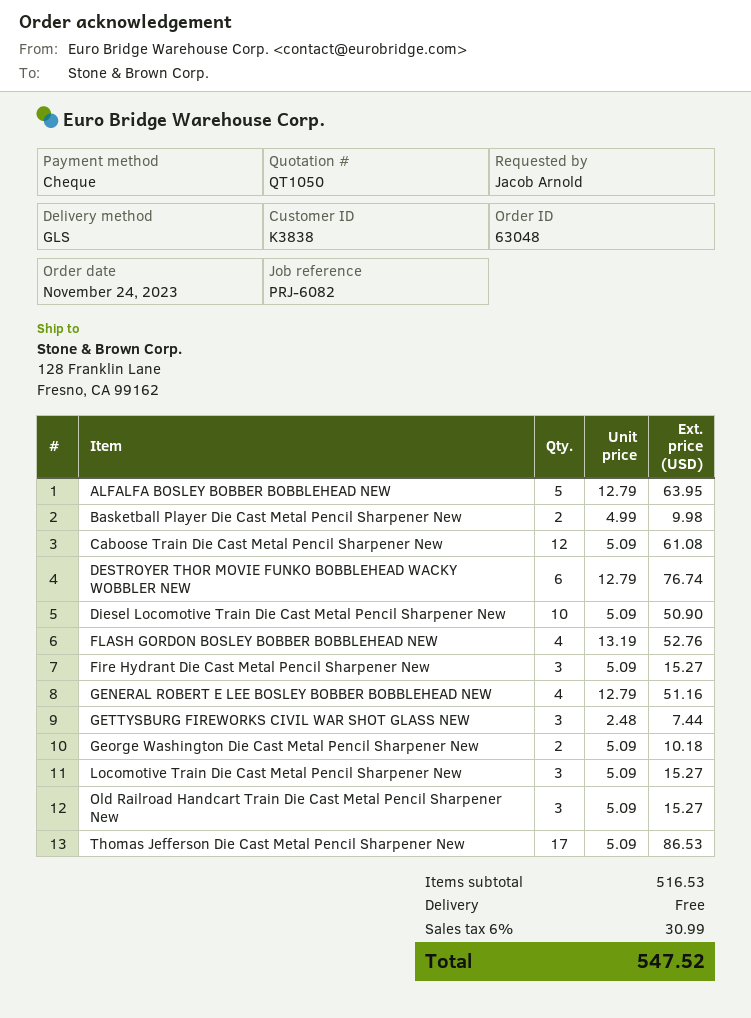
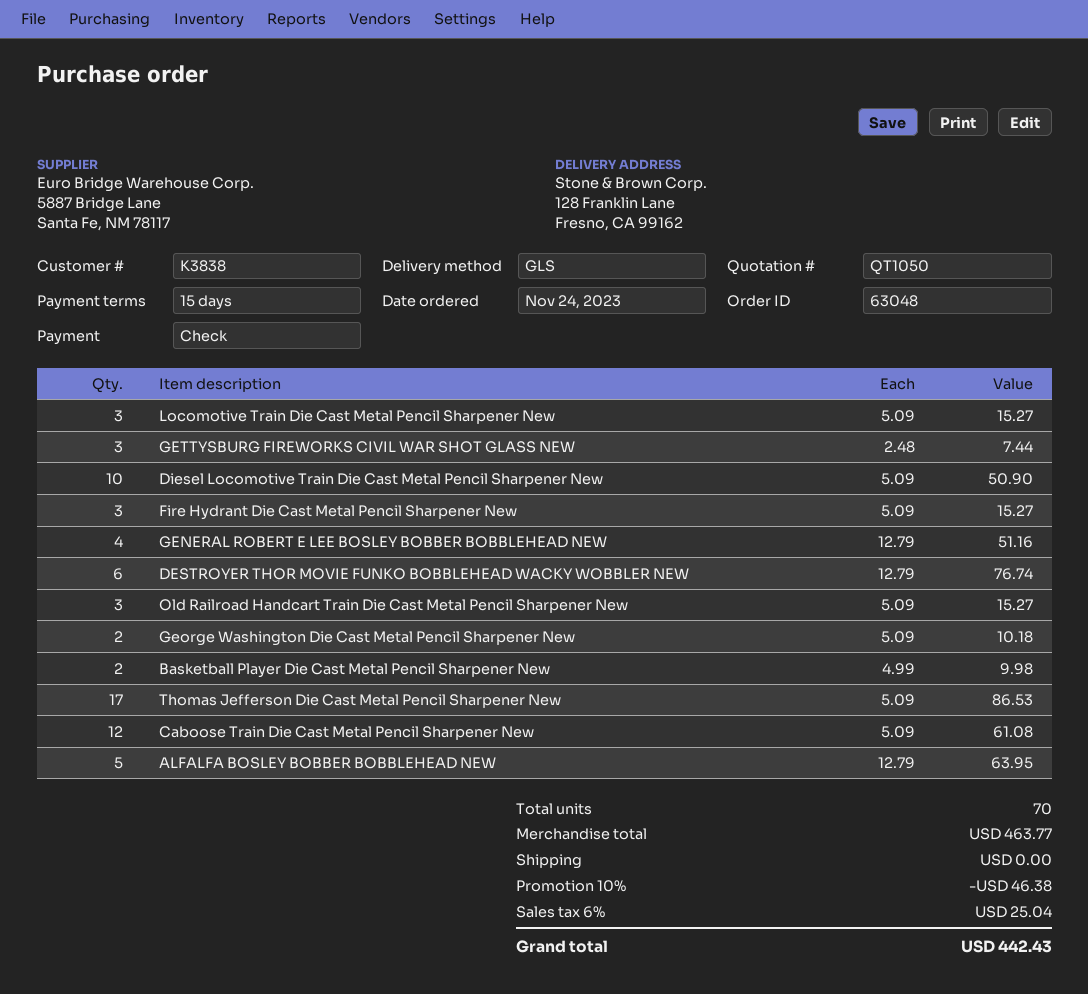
FLASH GORDON BOSLEY BOBBER BOBBLEHEAD NEW: 4 x 13.19 = 52.76 -> none
subtotal: 516.53 -> 463.77
discount: none -> 10% = 46.38
tax: 6% = 30.99 -> 6% = 25.04
total: 547.52 -> 442.43

